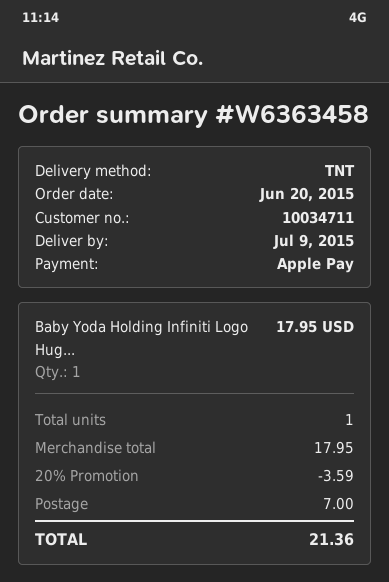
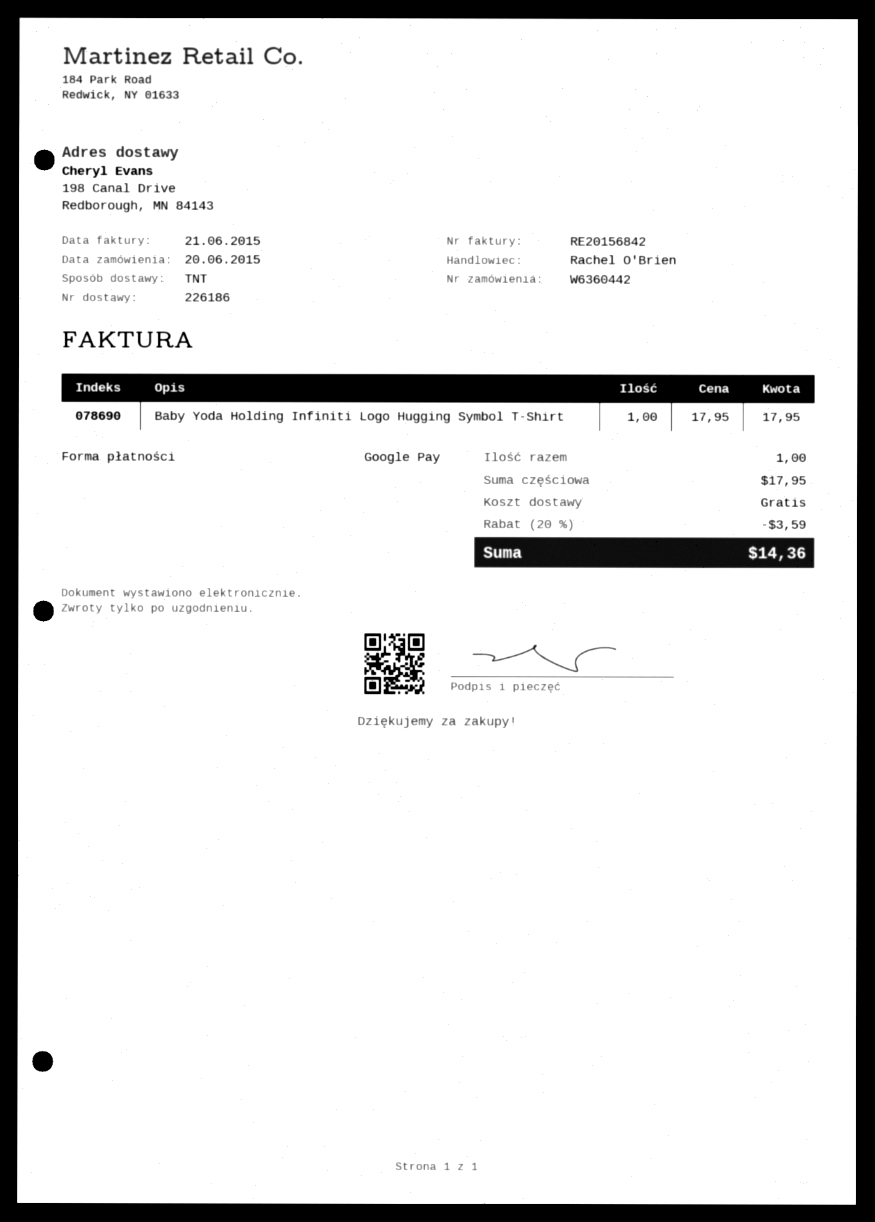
order number: W6363458 -> W6360442
payment method: Apple Pay -> Google Pay
shipping: 7.00 -> 0.00
total: 21.36 -> 14.36

